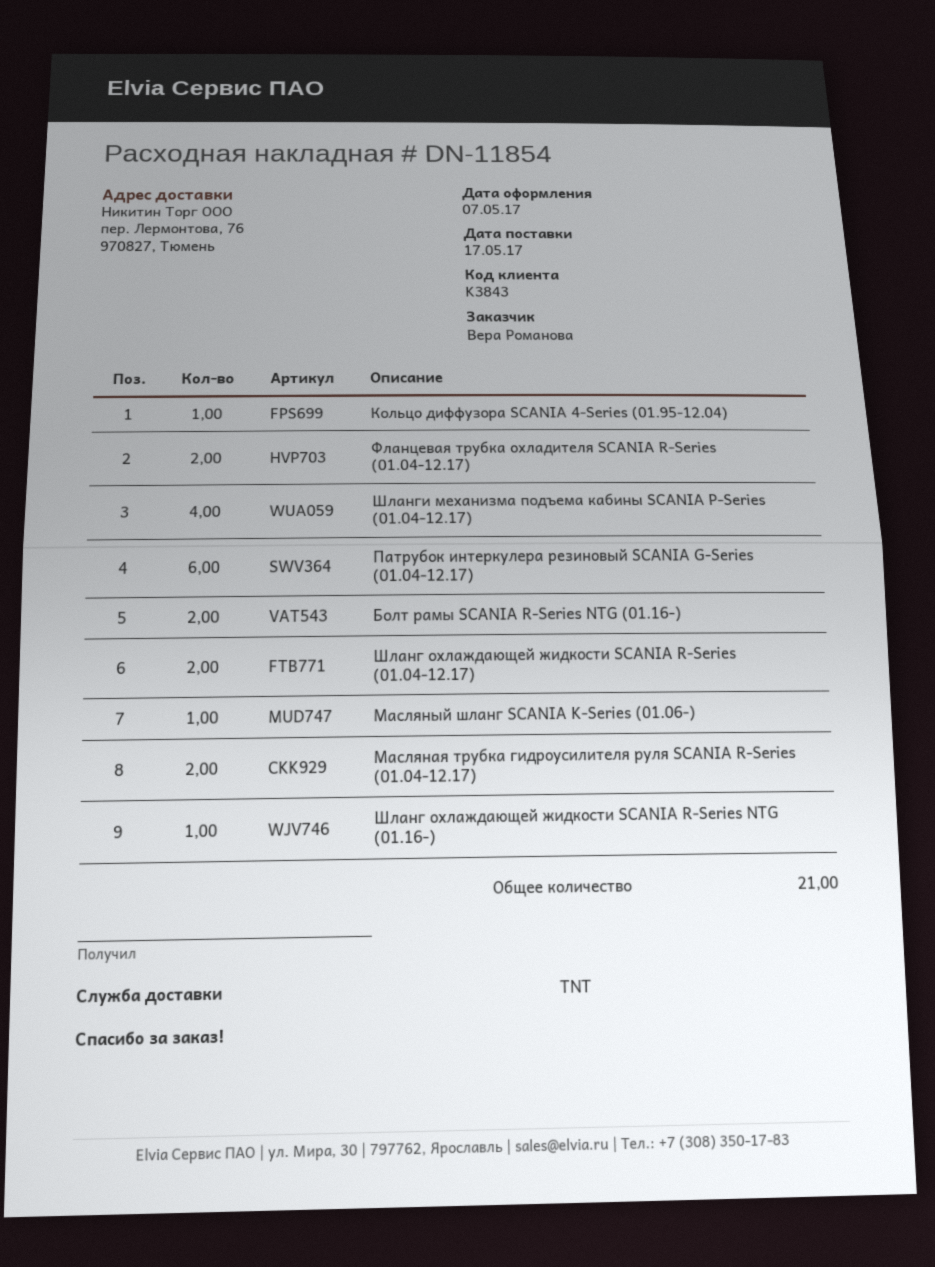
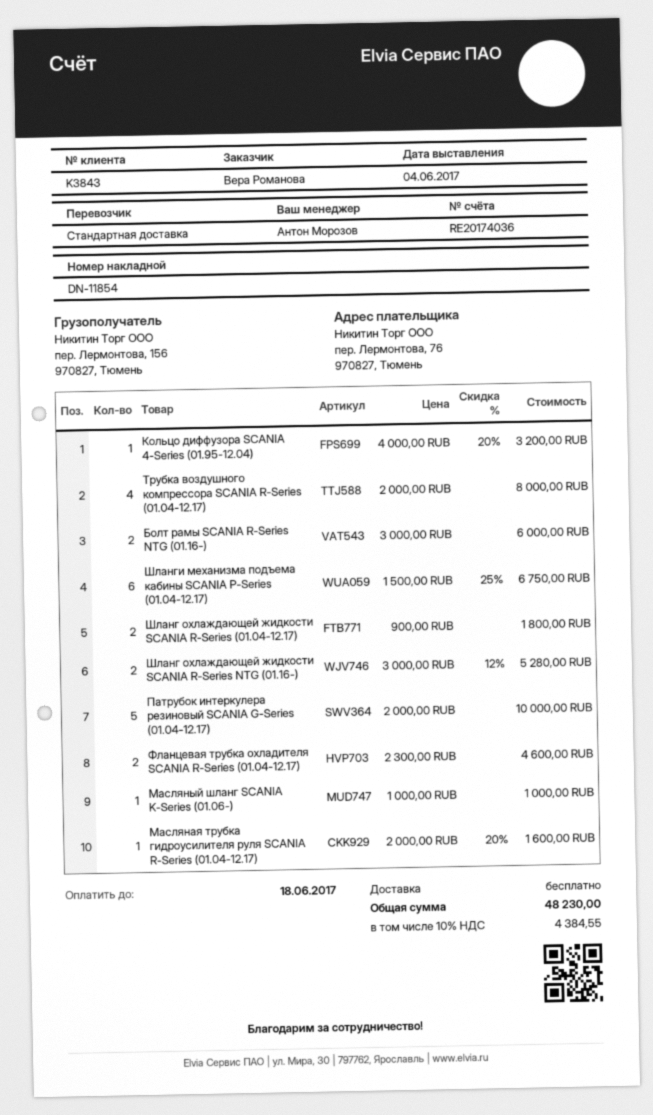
shipping method: TNT -> standard
ship to: пер. Лермонтова, 76, 970827, Тюмень -> пер. Лермонтова, 156, 970827, Тюмень
Шланги механизма подъема кабины SCANIA P-Series (01.04-12.17): 4 -> 6
Патрубок интеркулера резиновый SCANIA G-Series (01.04-12.17): 6 -> 5
Масляная трубка гидроусилителя руля SCANIA R-Series (01.04-12.17): 2 -> 1
Шланг охлаждающей жидкости SCANIA R-Series NTG (01.16-): 1 -> 2
Трубка воздушного компрессора SCANIA R-Series (01.04-12.17): none -> 4

